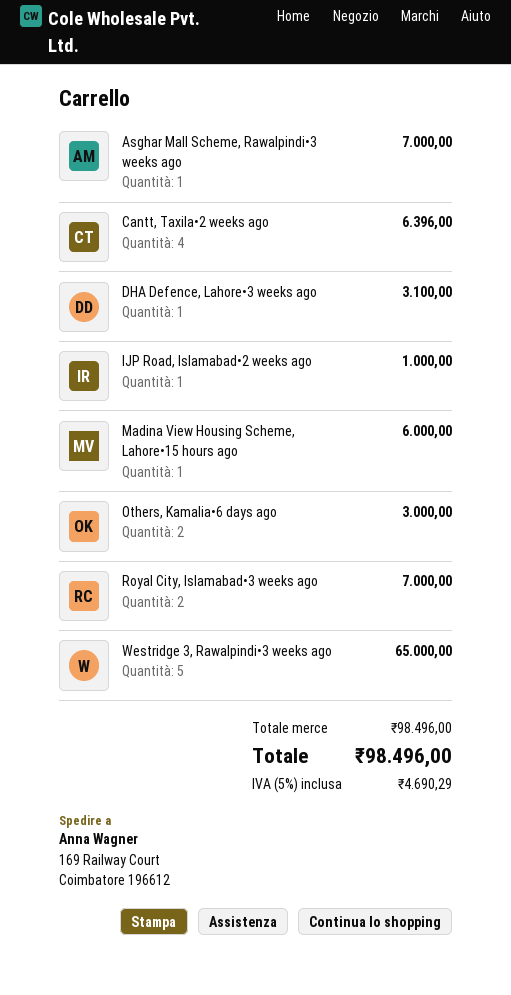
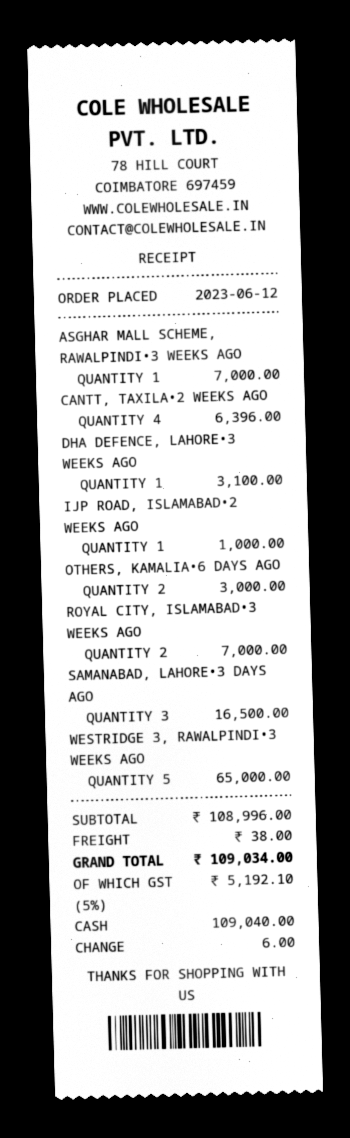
Madina View Housing Scheme, Lahore•15 hours ago: 1 for 6000.00 -> none
SAMANABAD, LAHORE•3 DAYS AGO: none -> 3 for 16500.00
subtotal: 98496.00 -> 108996.00
shipping: none -> 38.00
tax: 5% = 4690.29 -> 5% = 5192.10
total: 98496.00 -> 109034.00

